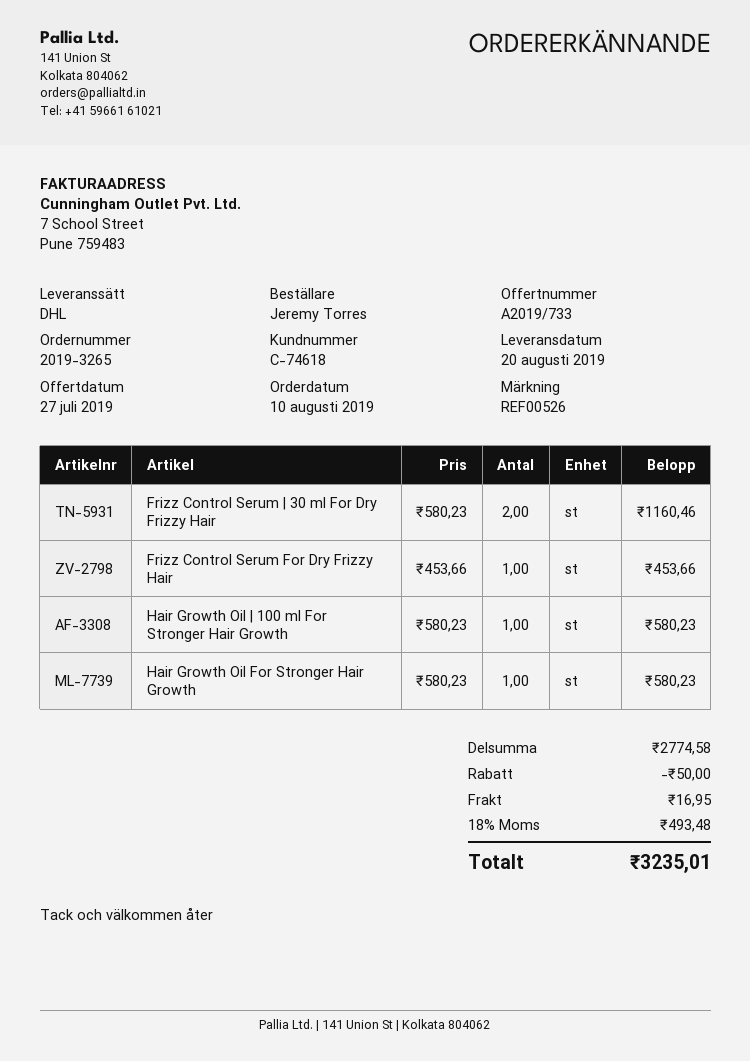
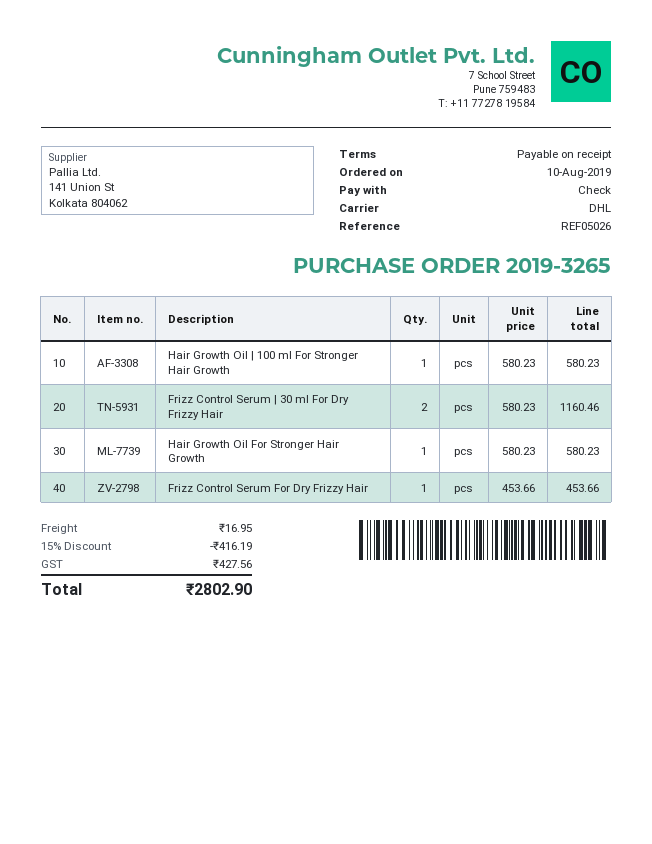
reference: REF00526 -> REF05026
discount: 50.00 -> 416.19
tax: 493.48 -> 427.56
total: 3235.01 -> 2802.90

